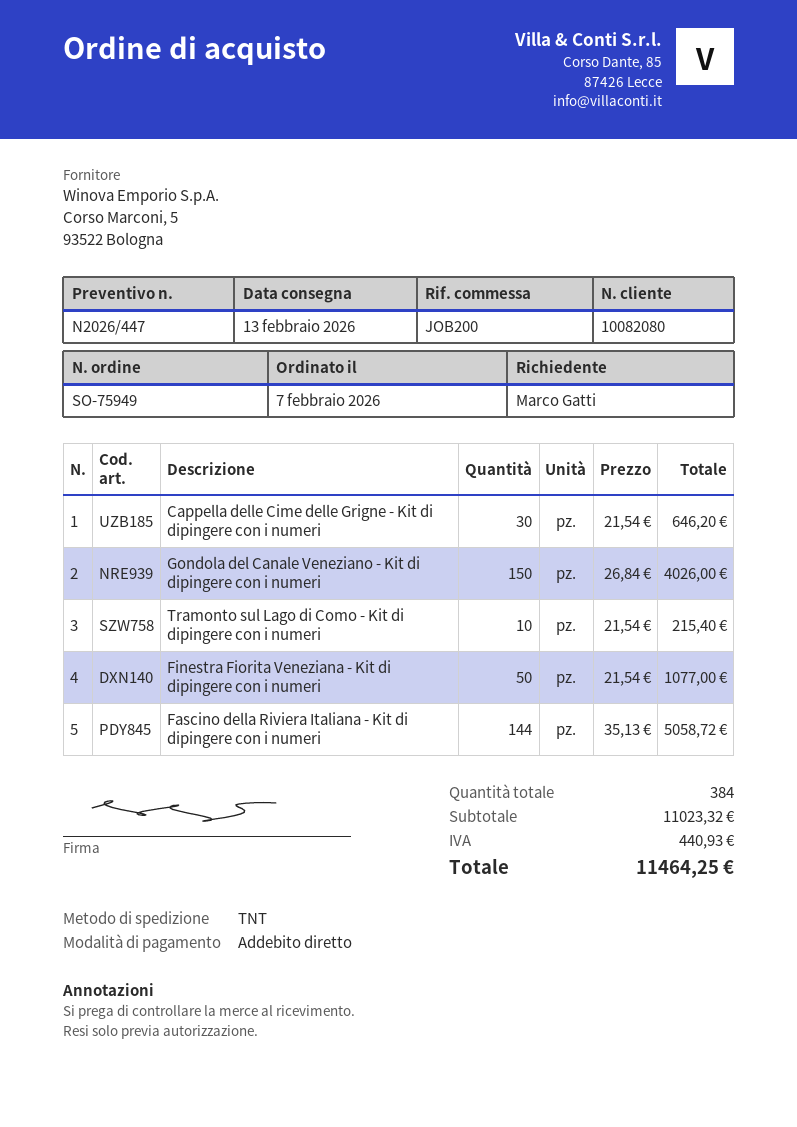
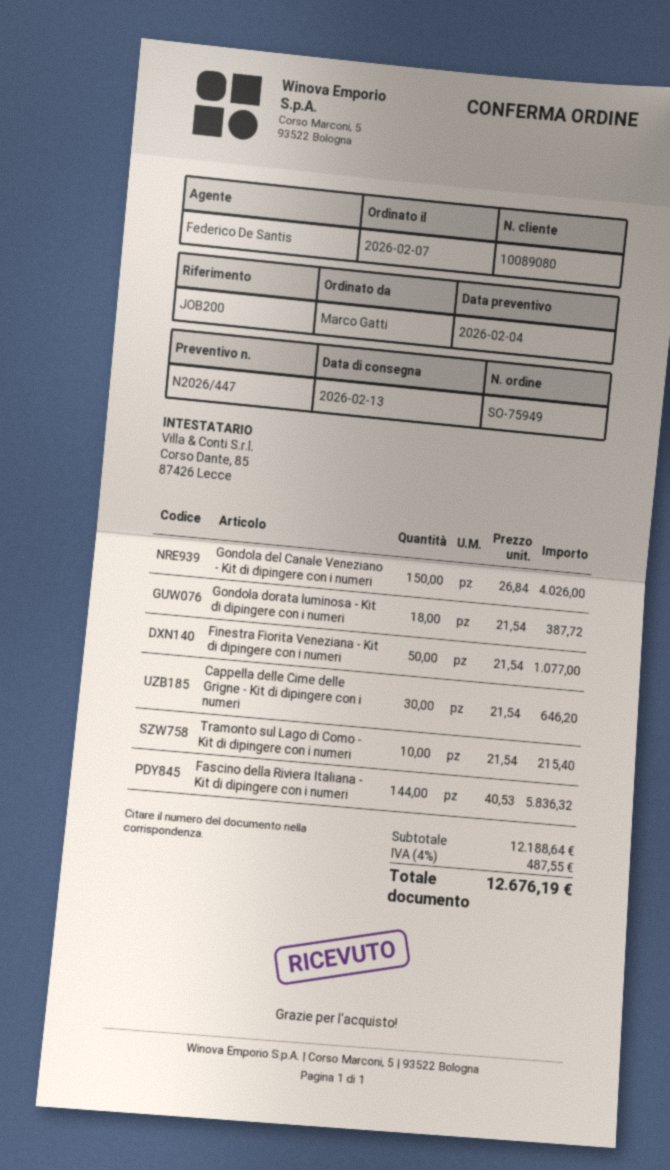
customer number: 10082080 -> 10089080
Fascino della Riviera Italiana - Kit di dipingere con i numeri: 144 x 35.13 = 5058.72 -> 144 x 40.53 = 5836.32
Gondola dorata luminosa - Kit di dipingere con i numeri: none -> 18 x 21.54 = 387.72
subtotal: 11023.32 -> 12188.64
tax: 440.93 -> 487.55
total: 11464.25 -> 12676.19

